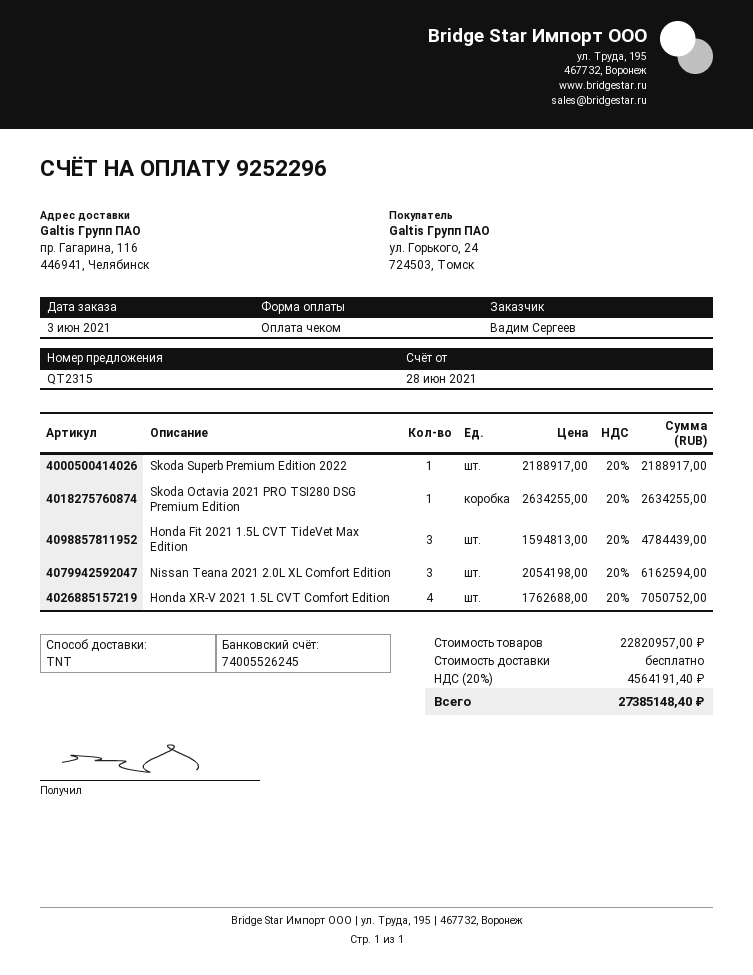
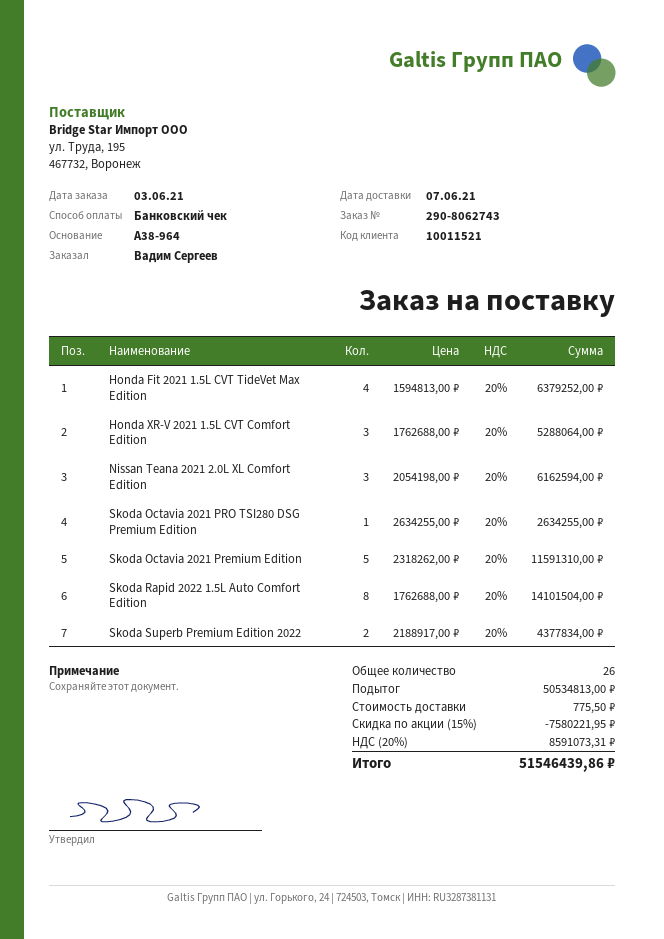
Skoda Superb Premium Edition 2022: 1 x 2188917.00 = 2188917.00 -> 2 x 2188917.00 = 4377834.00
Honda Fit 2021 1.5L CVT TideVet Max Edition: 3 x 1594813.00 = 4784439.00 -> 4 x 1594813.00 = 6379252.00
Honda XR-V 2021 1.5L CVT Comfort Edition: 4 x 1762688.00 = 7050752.00 -> 3 x 1762688.00 = 5288064.00
Skoda Octavia 2021 Premium Edition: none -> 5 x 2318262.00 = 11591310.00
Skoda Rapid 2022 1.5L Auto Comfort Edition: none -> 8 x 1762688.00 = 14101504.00
subtotal: 22820957.00 -> 50534813.00
discount: none -> 15% = 7580221.95
shipping: 0.00 -> 775.50
tax: 20% = 4564191.40 -> 20% = 8591073.31
total: 27385148.40 -> 51546439.86

